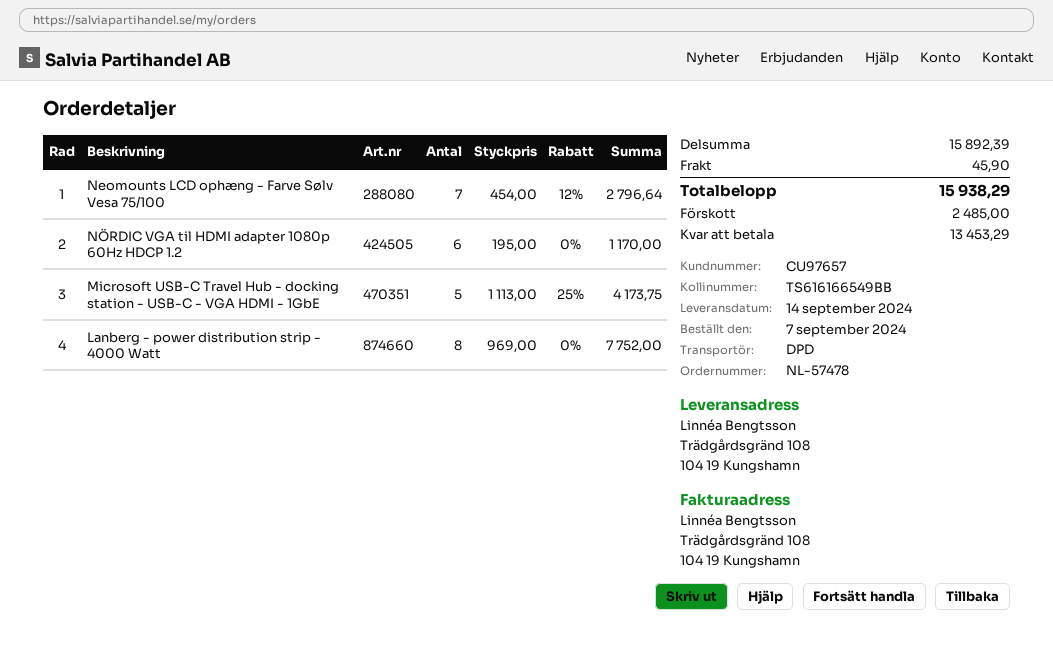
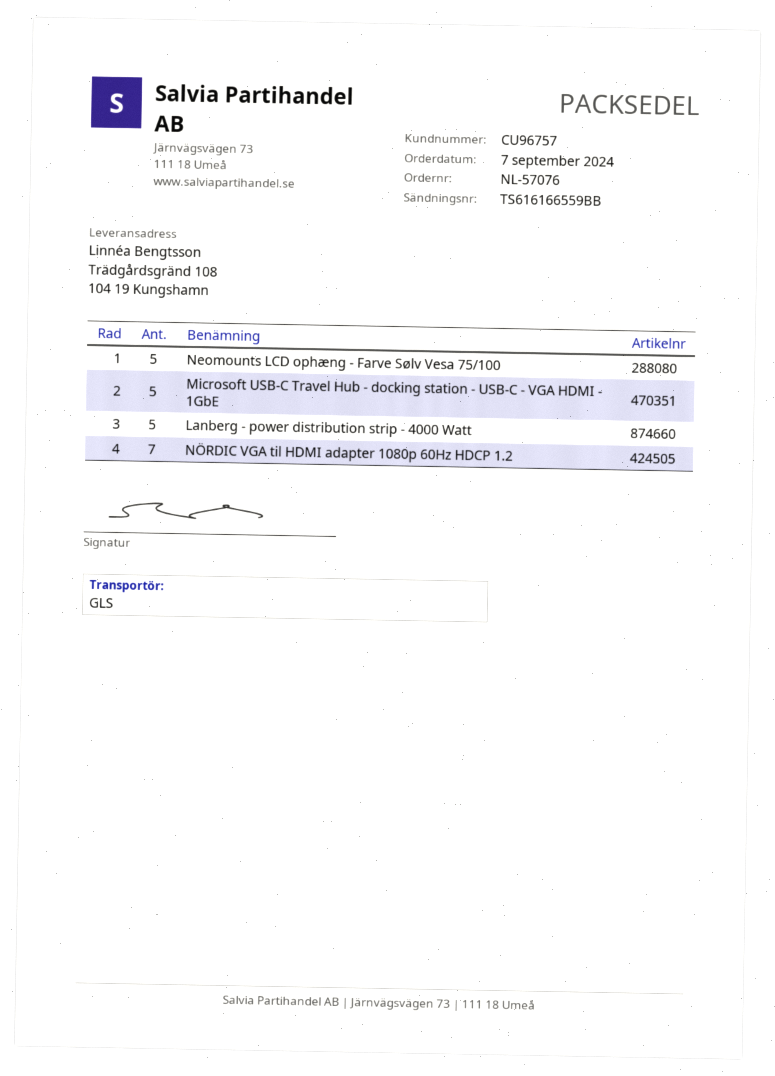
order number: NL-57478 -> NL-57076
customer number: CU97657 -> CU96757
shipping method: DPD -> GLS
tracking number: TS616166549BB -> TS616166559BB
Neomounts LCD ophæng - Farve Sølv Vesa 75/100: 7 -> 5
NÖRDIC VGA til HDMI adapter 1080p 60Hz HDCP 1.2: 6 -> 7
Lanberg - power distribution strip - 4000 Watt: 8 -> 5

